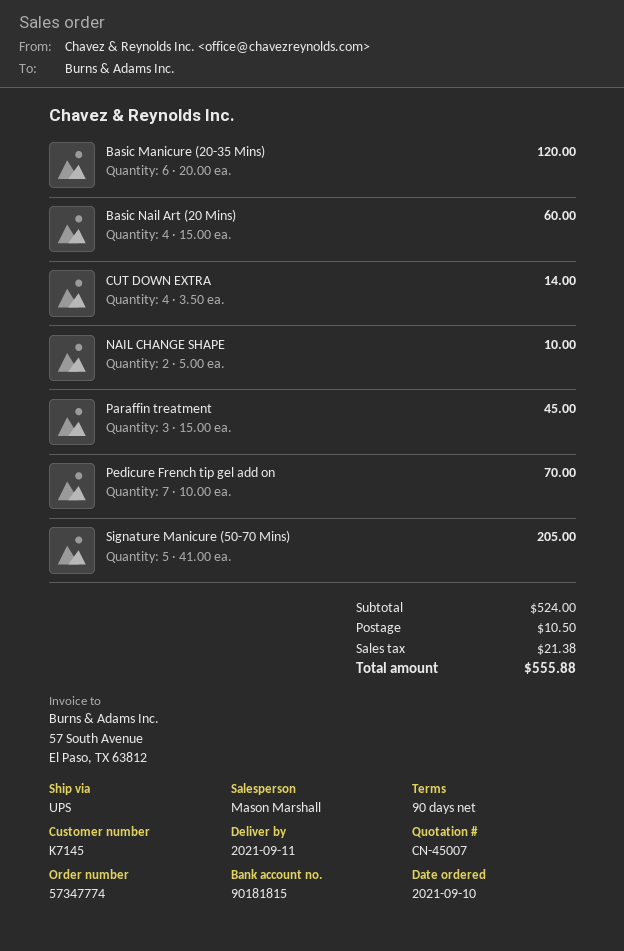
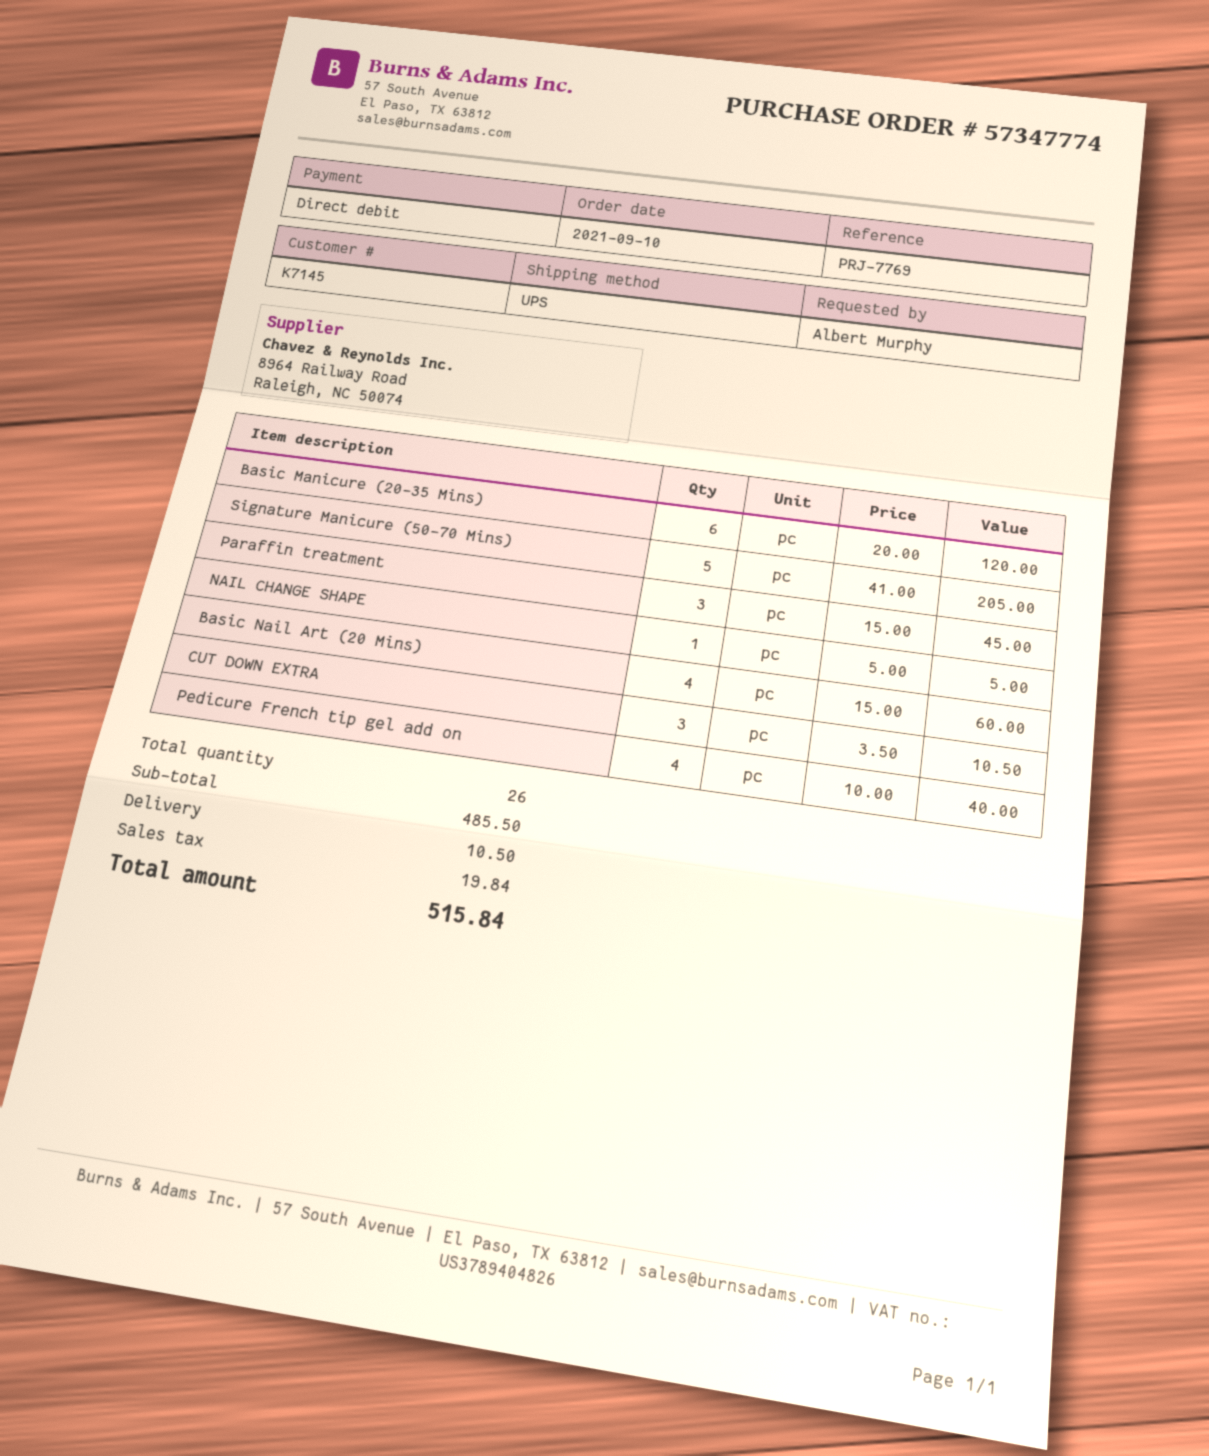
CUT DOWN EXTRA: 4 x 3.50 = 14.00 -> 3 x 3.50 = 10.50
NAIL CHANGE SHAPE: 2 x 5.00 = 10.00 -> 1 x 5.00 = 5.00
Pedicure French tip gel add on: 7 x 10.00 = 70.00 -> 4 x 10.00 = 40.00
subtotal: 524.00 -> 485.50
tax: 21.38 -> 19.84
total: 555.88 -> 515.84

